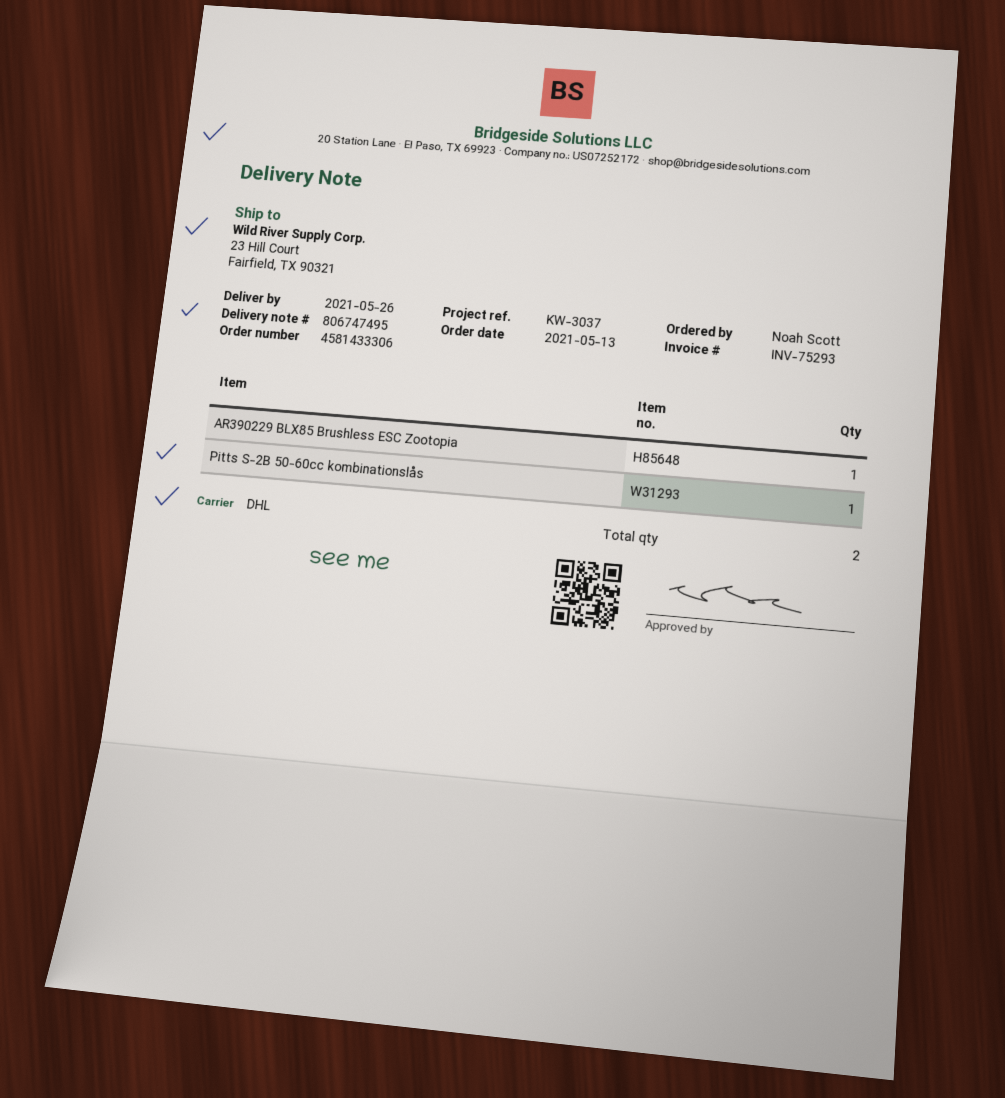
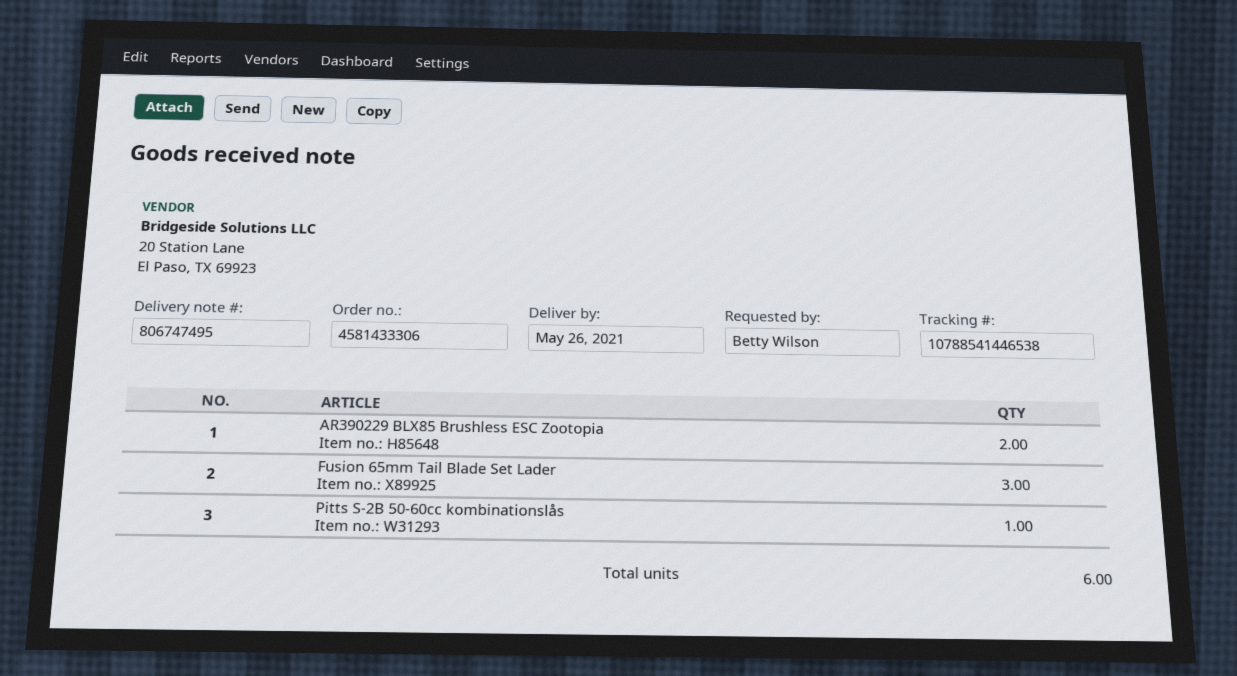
ordered by: Noah Scott -> Betty Wilson
AR390229 BLX85 Brushless ESC Zootopia: 1 -> 2
Fusion 65mm Tail Blade Set Lader: none -> 3
total quantity: 2 -> 6

